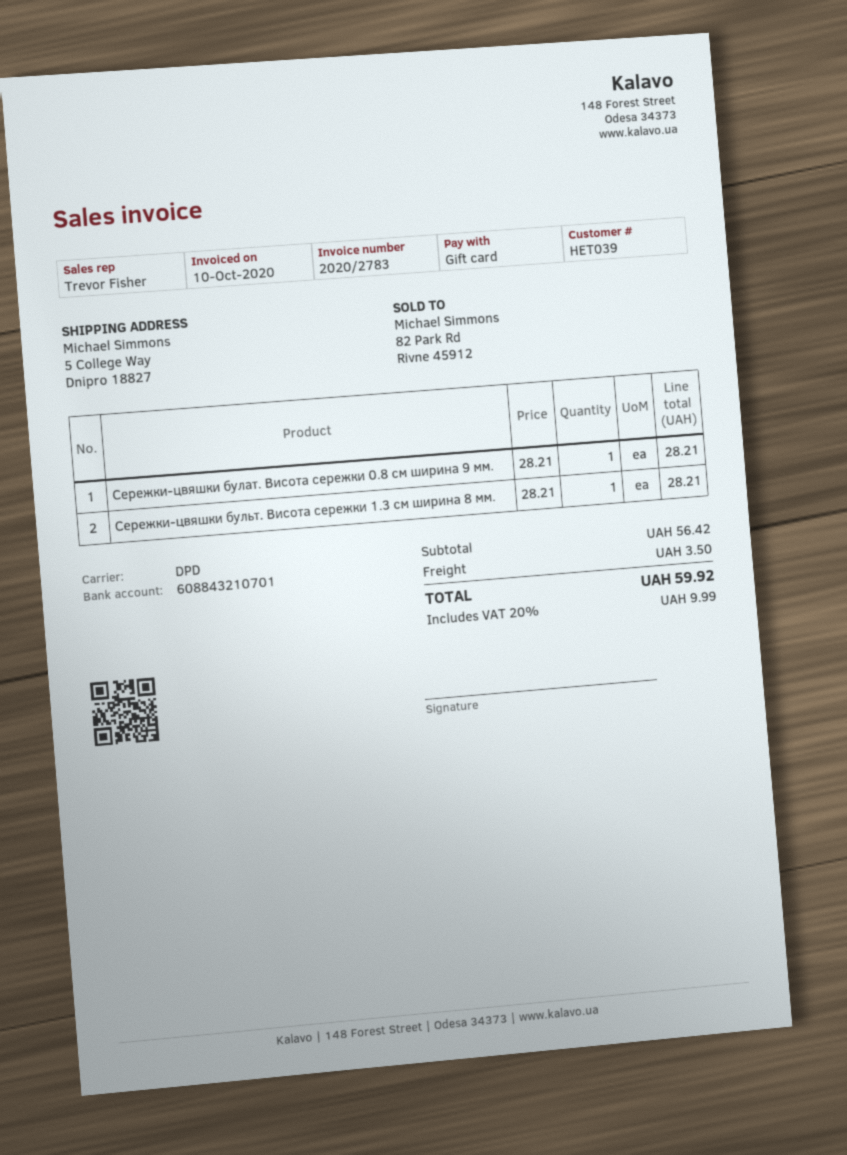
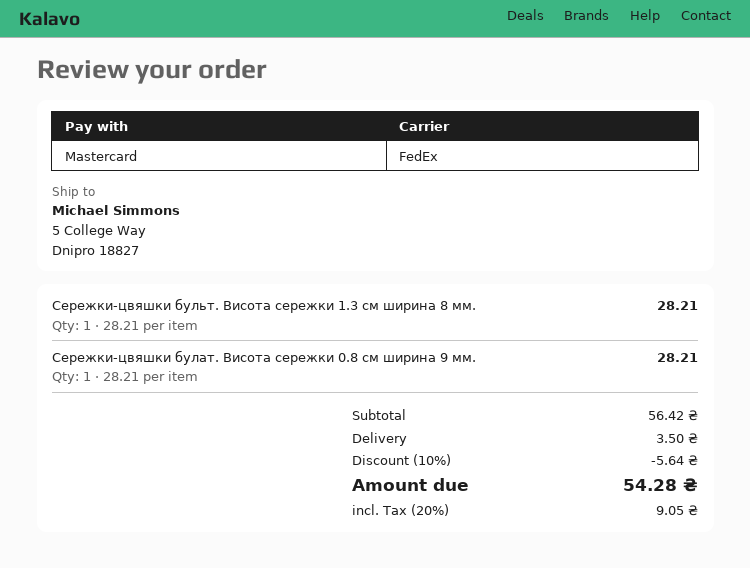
payment method: gift card -> Mastercard
shipping method: DPD -> FedEx
discount: none -> 10% = 5.64
tax: 20% = 9.99 -> 20% = 9.05
total: 59.92 -> 54.28

